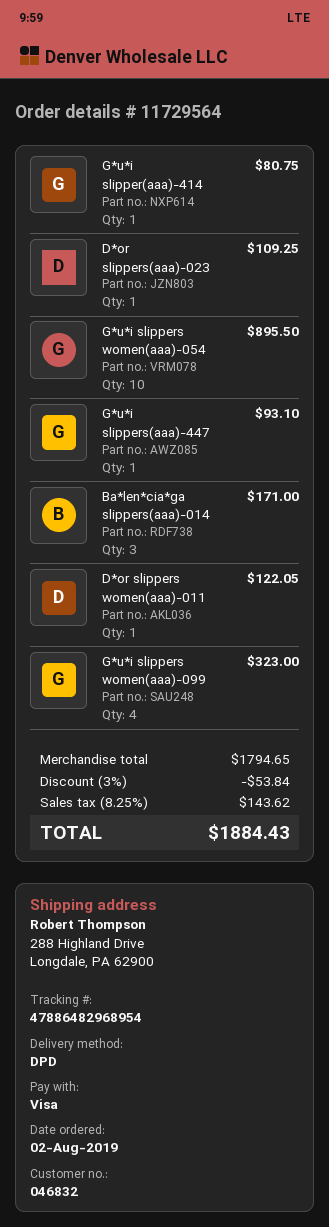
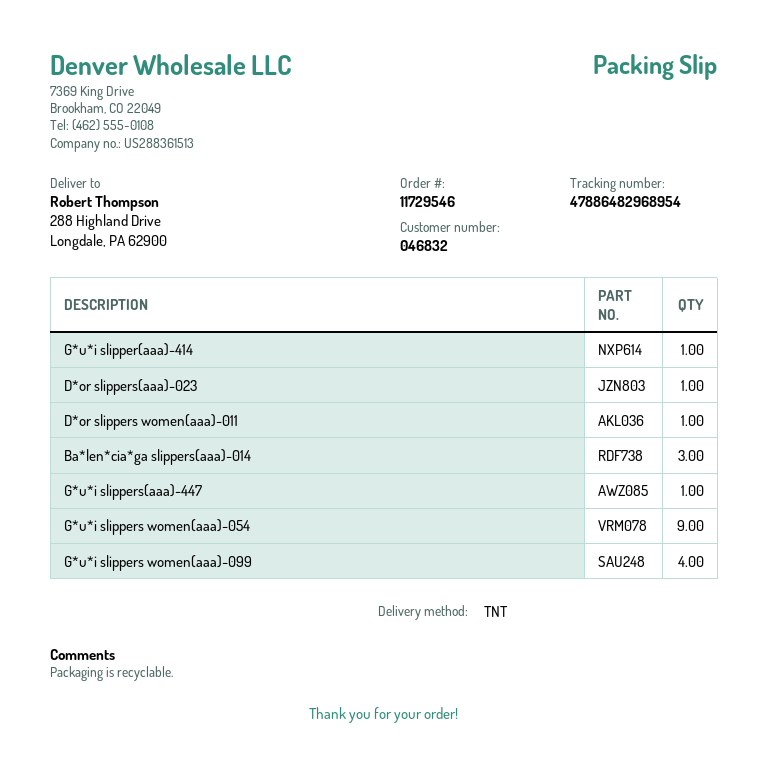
order number: 11729564 -> 11729546
shipping method: DPD -> TNT
G*u*i slippers women(aaa)-054: 10 -> 9

